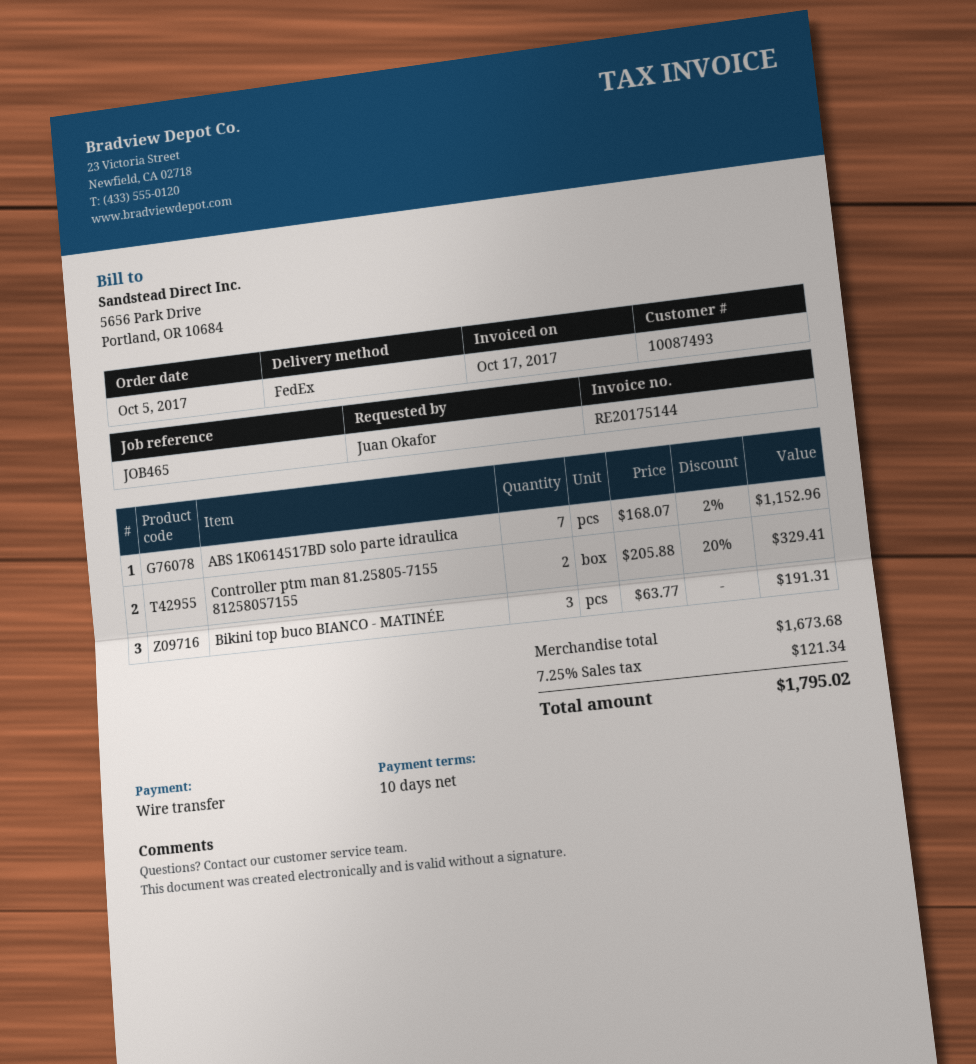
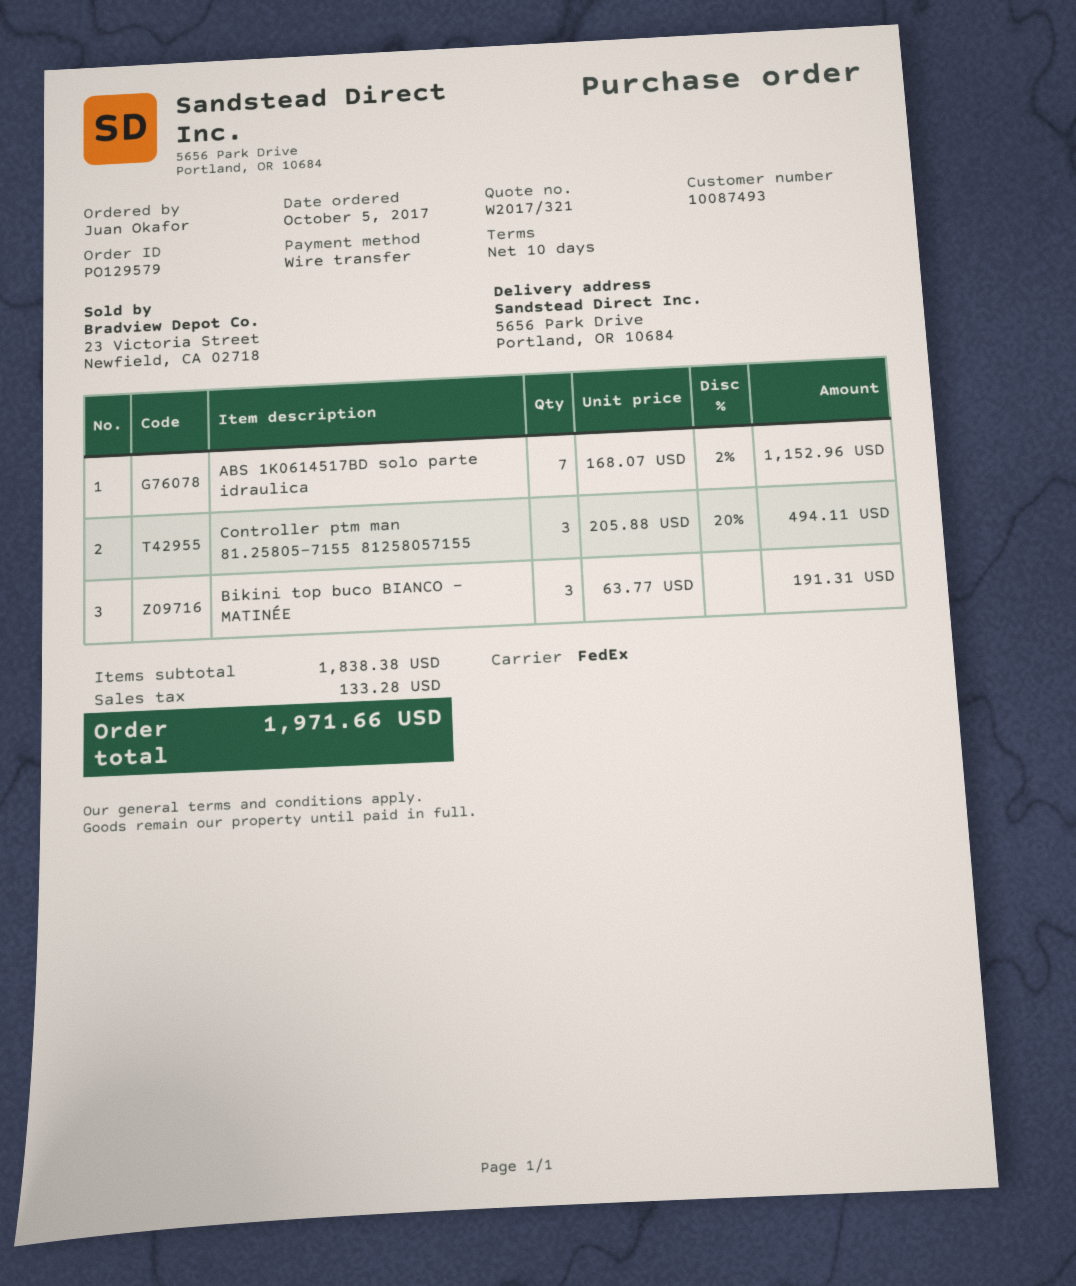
Controller ptm man 81.25805-7155 81258057155: 2 x 205.88 - 20% = 329.41 -> 3 x 205.88 - 20% = 494.11
subtotal: 1673.68 -> 1838.38
tax: 121.34 -> 133.28
total: 1795.02 -> 1971.66

